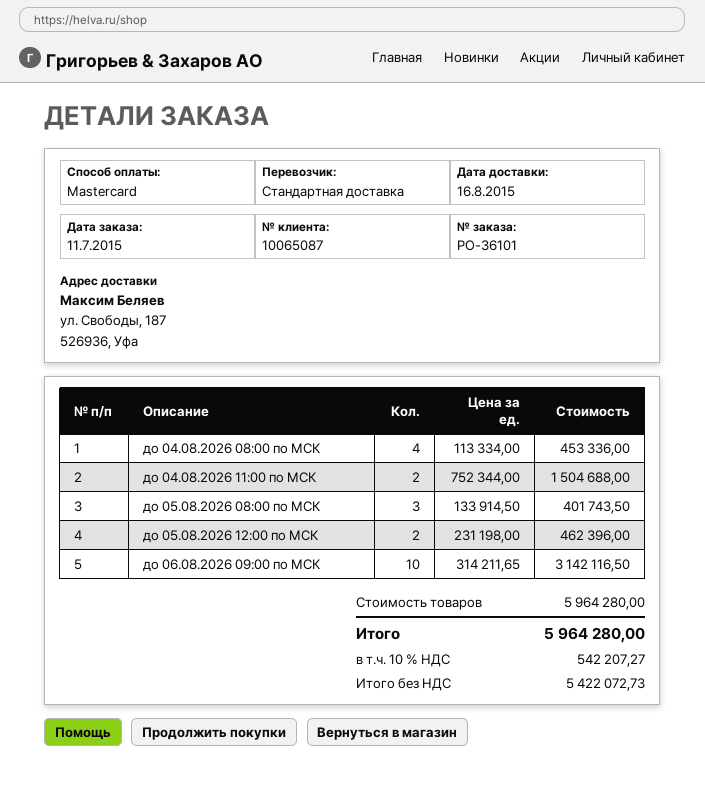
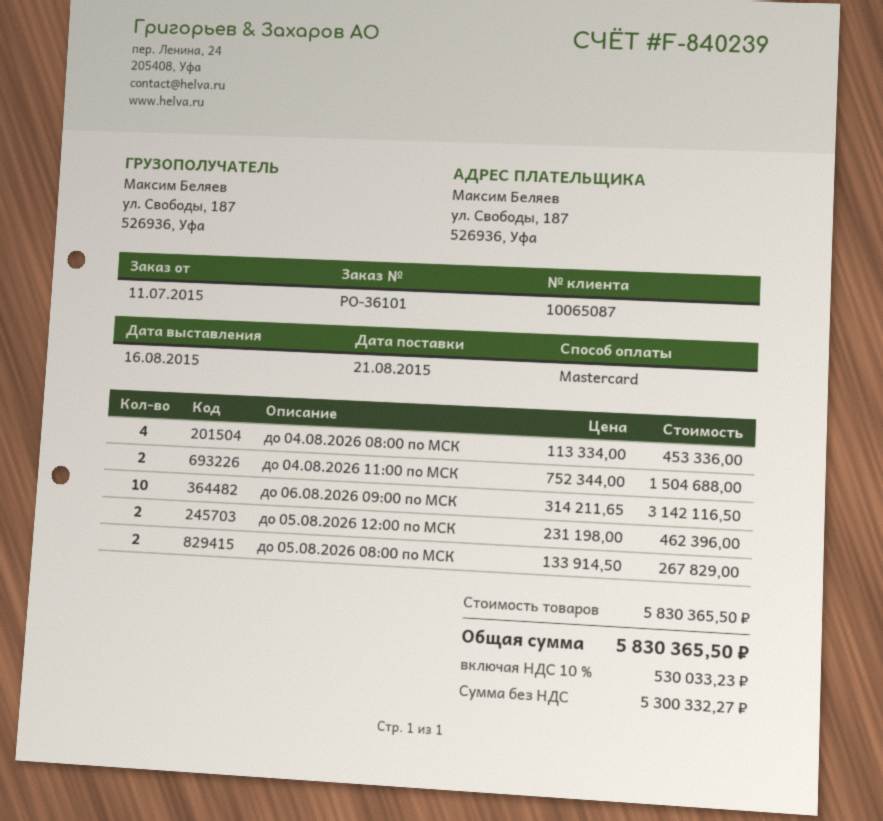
delivery date: 2015-08-16 -> 2015-08-21
до 05.08.2026 08:00 по МСК: 3 x 133914.50 = 401743.50 -> 2 x 133914.50 = 267829.00
subtotal: 5964280.00 -> 5830365.50
net: 5422072.73 -> 5300332.27
tax: 10% = 542207.27 -> 10% = 530033.23
total: 5964280.00 -> 5830365.50

